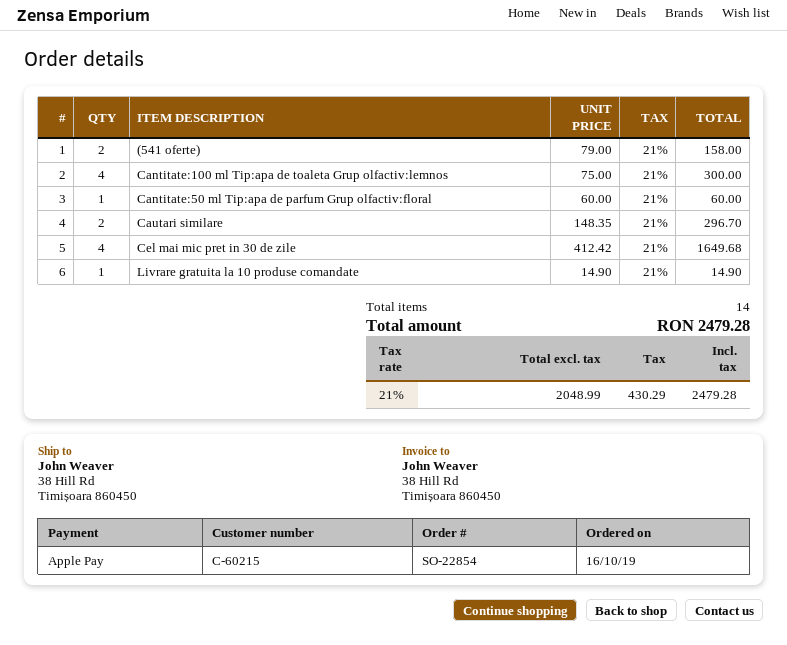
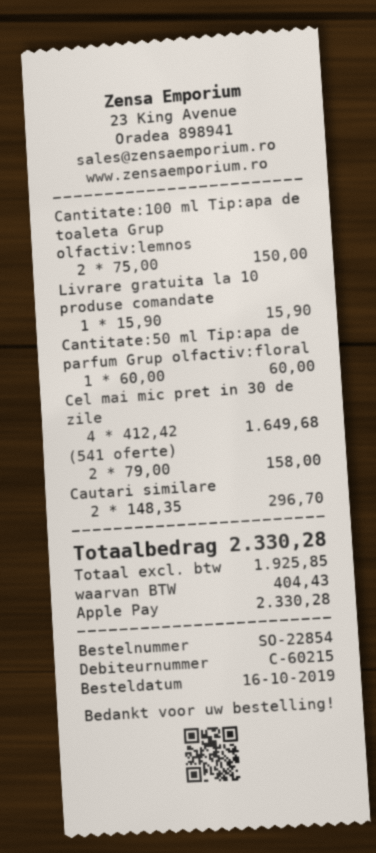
Cantitate:100 ml Tip:apa de toaleta Grup olfactiv:lemnos: 4 x 75.00 = 300.00 -> 2 x 75.00 = 150.00
Livrare gratuita la 10 produse comandate: 1 x 14.90 = 14.90 -> 1 x 15.90 = 15.90
net: 2048.99 -> 1925.85
tax: 430.29 -> 404.43
total: 2479.28 -> 2330.28

